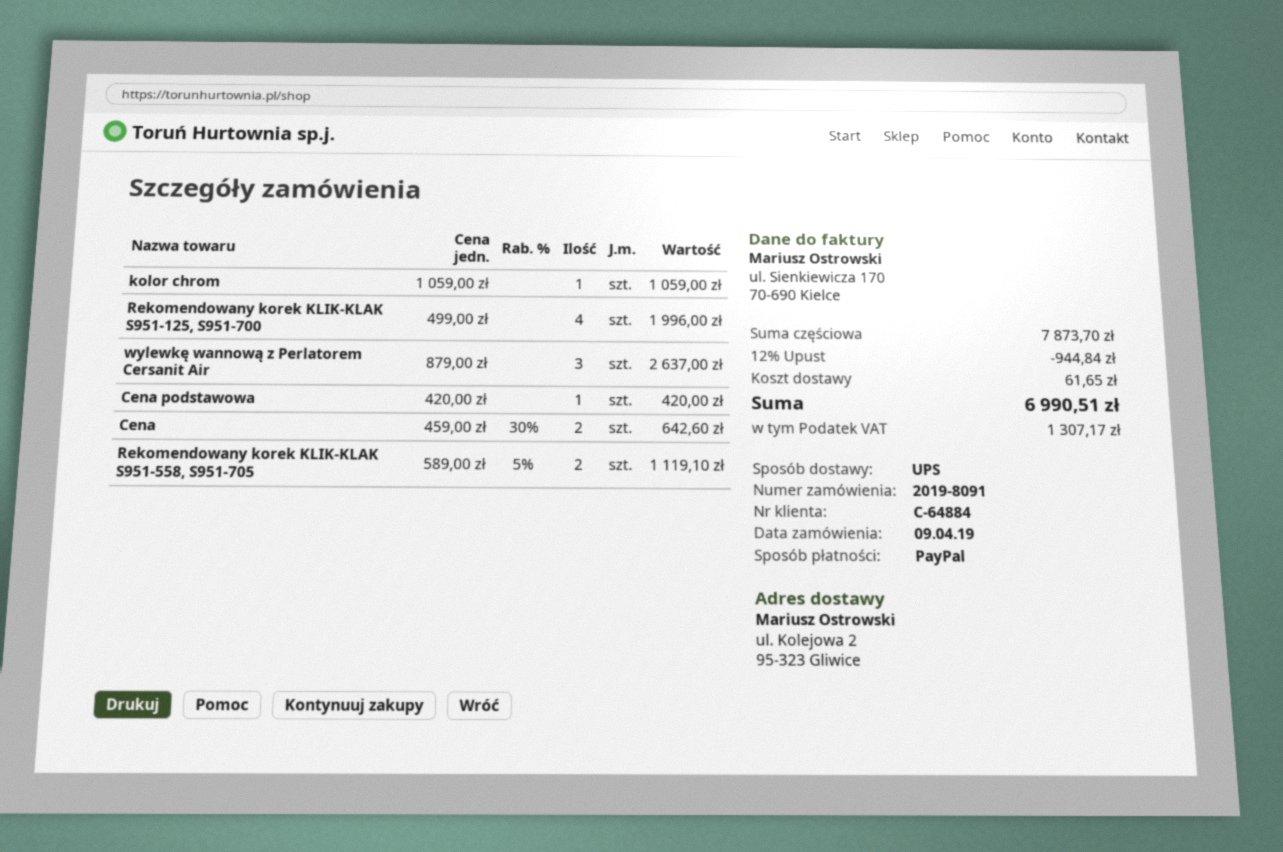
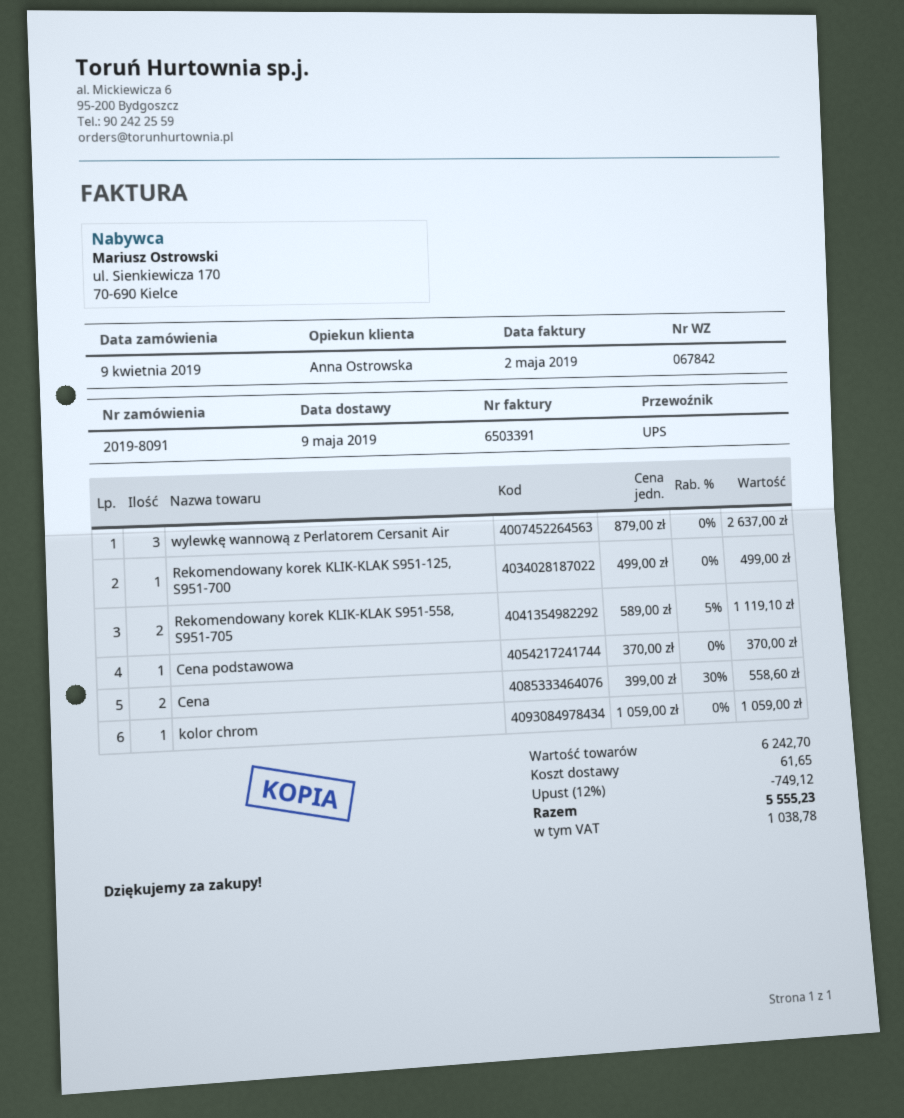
Rekomendowany korek KLIK-KLAK S951-125, S951-700: 4 x 499.00 = 1996.00 -> 1 x 499.00 = 499.00
Cena podstawowa: 1 x 420.00 = 420.00 -> 1 x 370.00 = 370.00
Cena: 2 x 459.00 - 30% = 642.60 -> 2 x 399.00 - 30% = 558.60
subtotal: 7873.70 -> 6242.70
discount: 12% = 944.84 -> 12% = 749.12
tax: 1307.17 -> 1038.78
total: 6990.51 -> 5555.23

